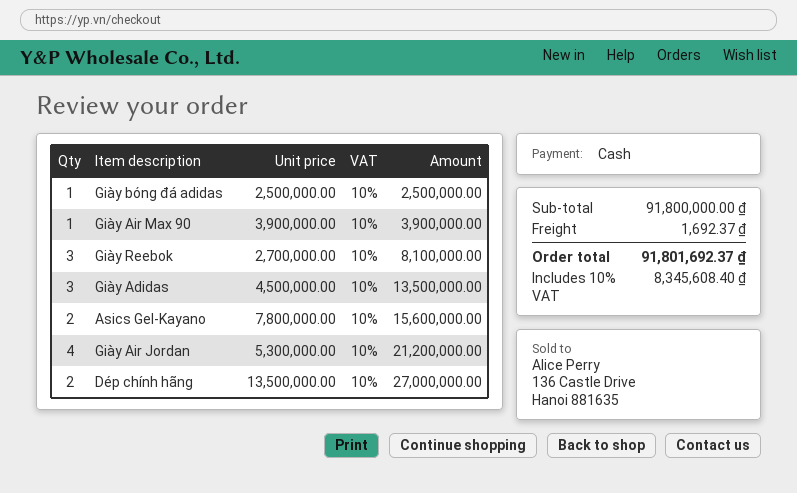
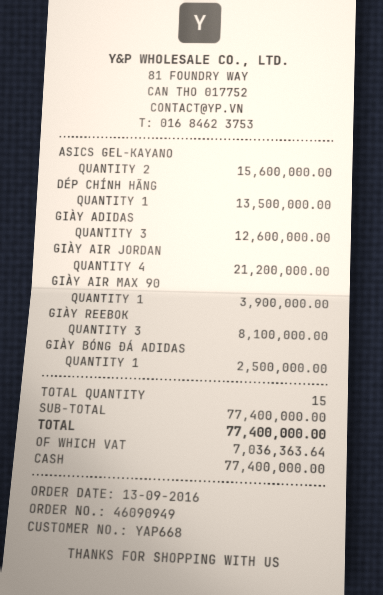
Giày Adidas: 3 for 13500000.00 -> 3 for 12600000.00
Dép chính hãng: 2 for 27000000.00 -> 1 for 13500000.00
subtotal: 91800000.00 -> 77400000.00
shipping: 1692.37 -> none
tax: 8345608.40 -> 7036363.64
total: 91801692.37 -> 77400000.00

